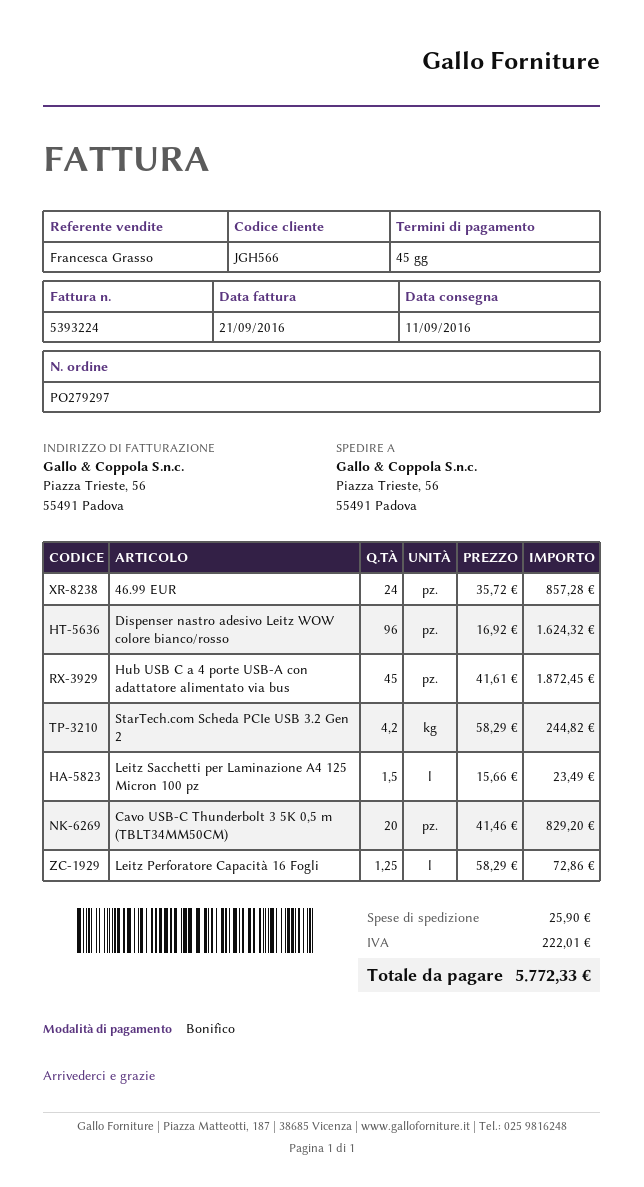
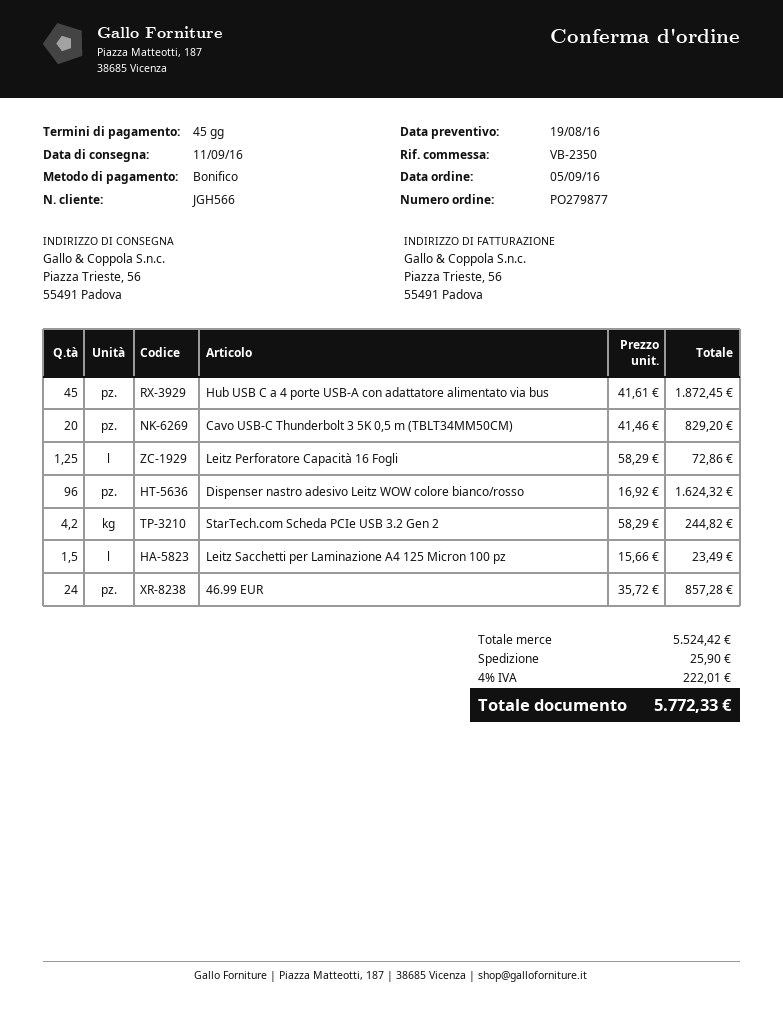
order number: PO279297 -> PO279877

